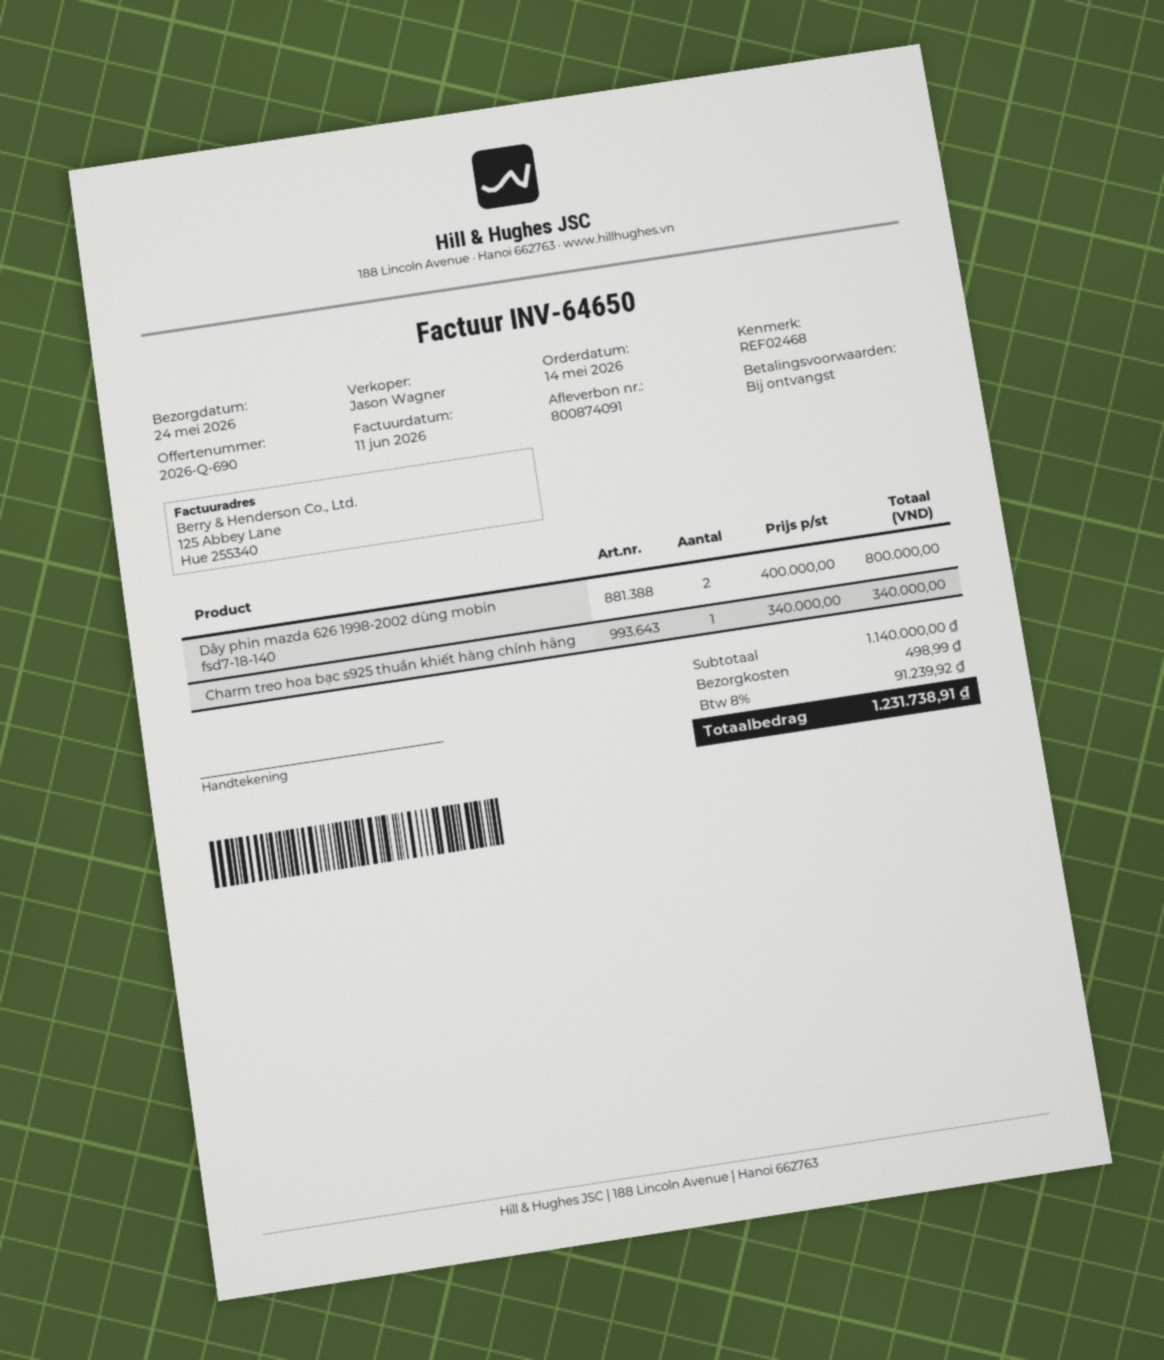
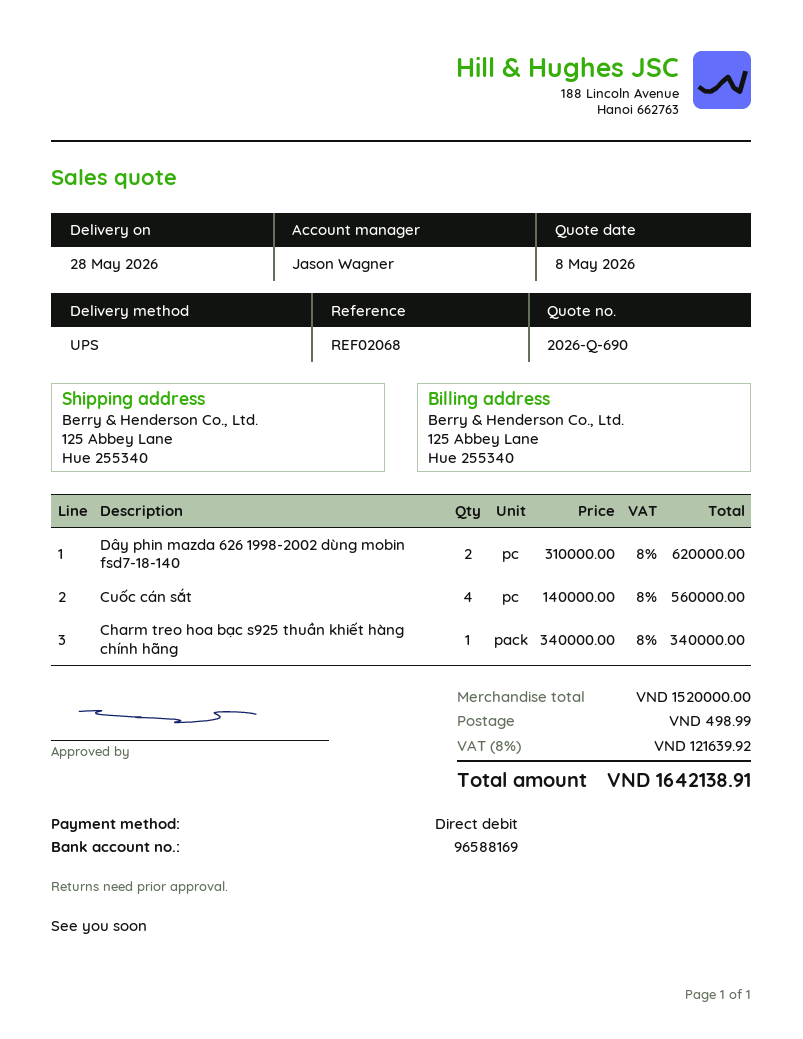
delivery date: 2026-05-24 -> 2026-05-28
reference: REF02468 -> REF02068
Dây phin mazda 626 1998-2002 dùng mobin fsd7-18-140: 2 x 400000.00 = 800000.00 -> 2 x 310000.00 = 620000.00
Cuốc cán sắt: none -> 4 x 140000.00 = 560000.00
subtotal: 1140000.00 -> 1520000.00
tax: 8% = 91239.92 -> 8% = 121639.92
total: 1231738.91 -> 1642138.91

